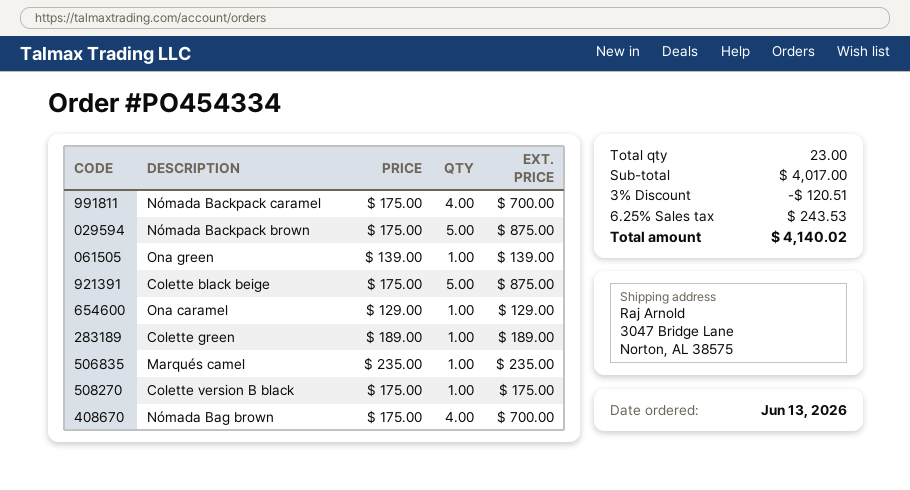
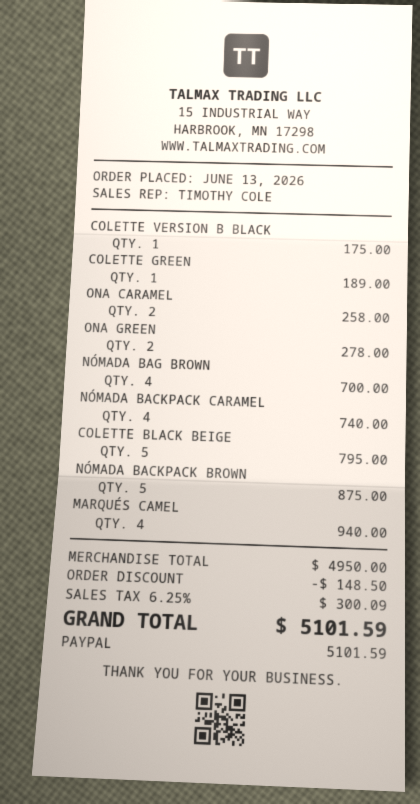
Nómada Backpack caramel: 4 for 700.00 -> 4 for 740.00
Ona green: 1 for 139.00 -> 2 for 278.00
Colette black beige: 5 for 875.00 -> 5 for 795.00
Ona caramel: 1 for 129.00 -> 2 for 258.00
Marqués camel: 1 for 235.00 -> 4 for 940.00
subtotal: 4017.00 -> 4950.00
discount: 120.51 -> 148.50
tax: 6.25% = 243.53 -> 6.25% = 300.09
total: 4140.02 -> 5101.59

